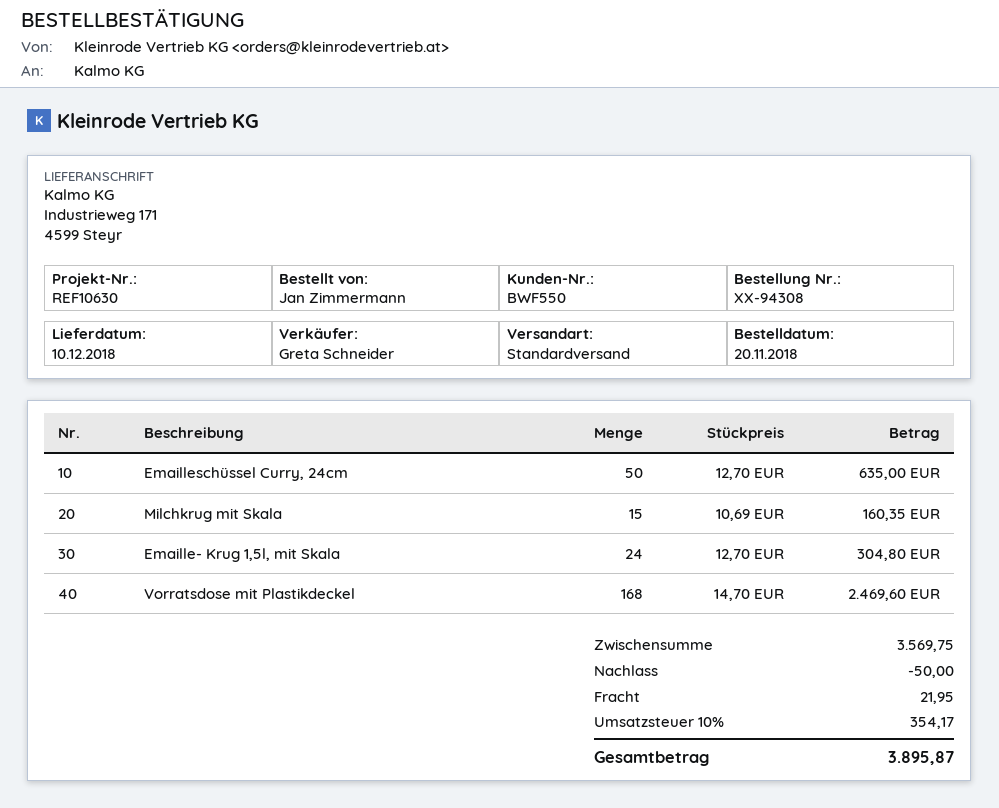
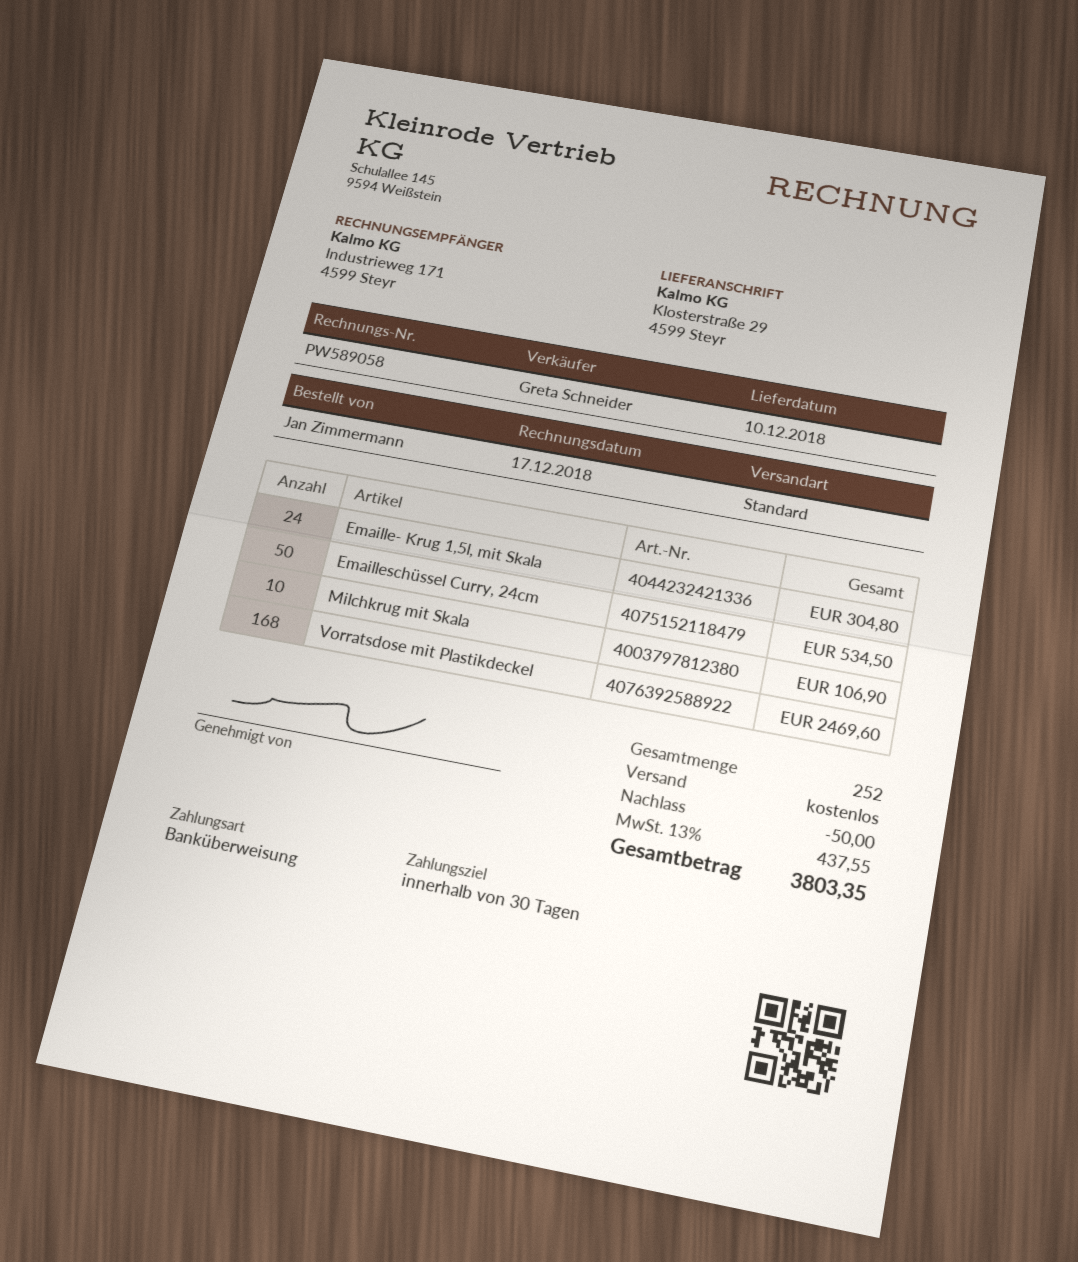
ship to: Industrieweg 171, 4599 Steyr -> Klosterstraße 29, 4599 Steyr
Emailleschüssel Curry, 24cm: 50 for 635.00 -> 50 for 534.50
Milchkrug mit Skala: 15 for 160.35 -> 10 for 106.90
shipping: 21.95 -> 0.00
tax: 10% = 354.17 -> 13% = 437.55
total: 3895.87 -> 3803.35

